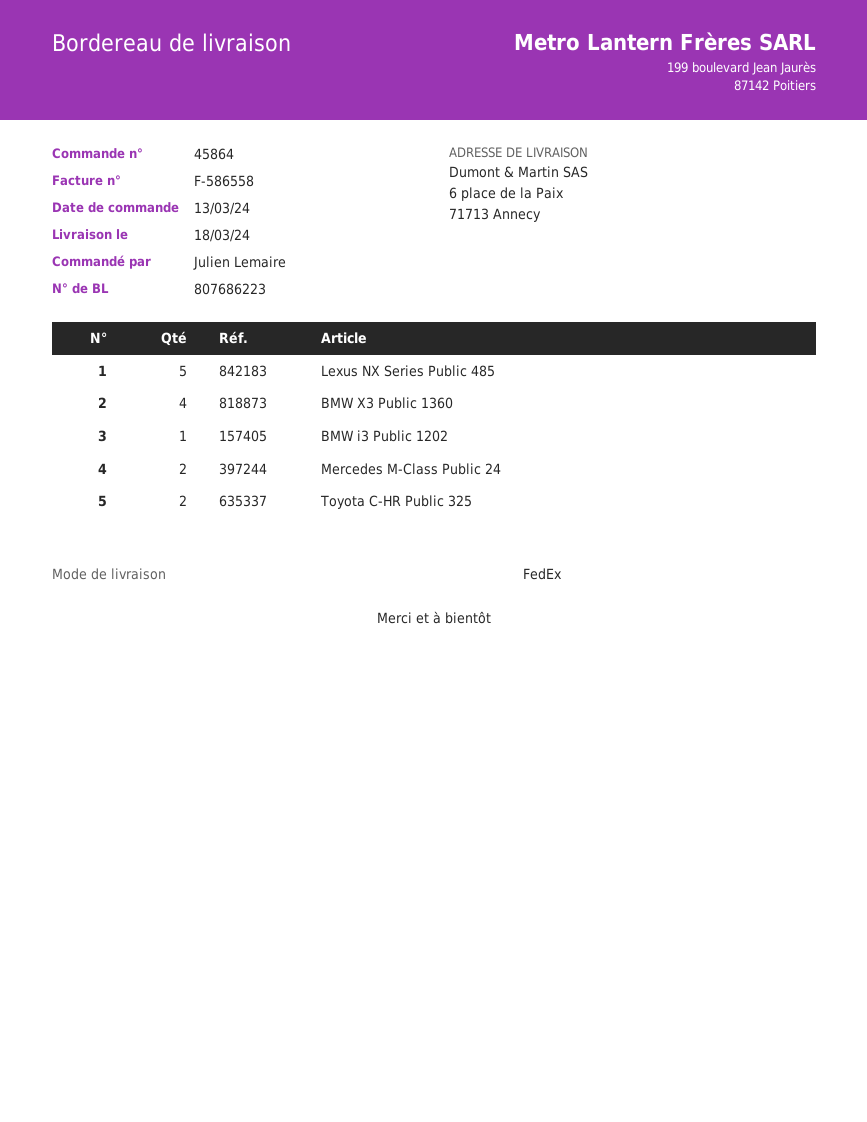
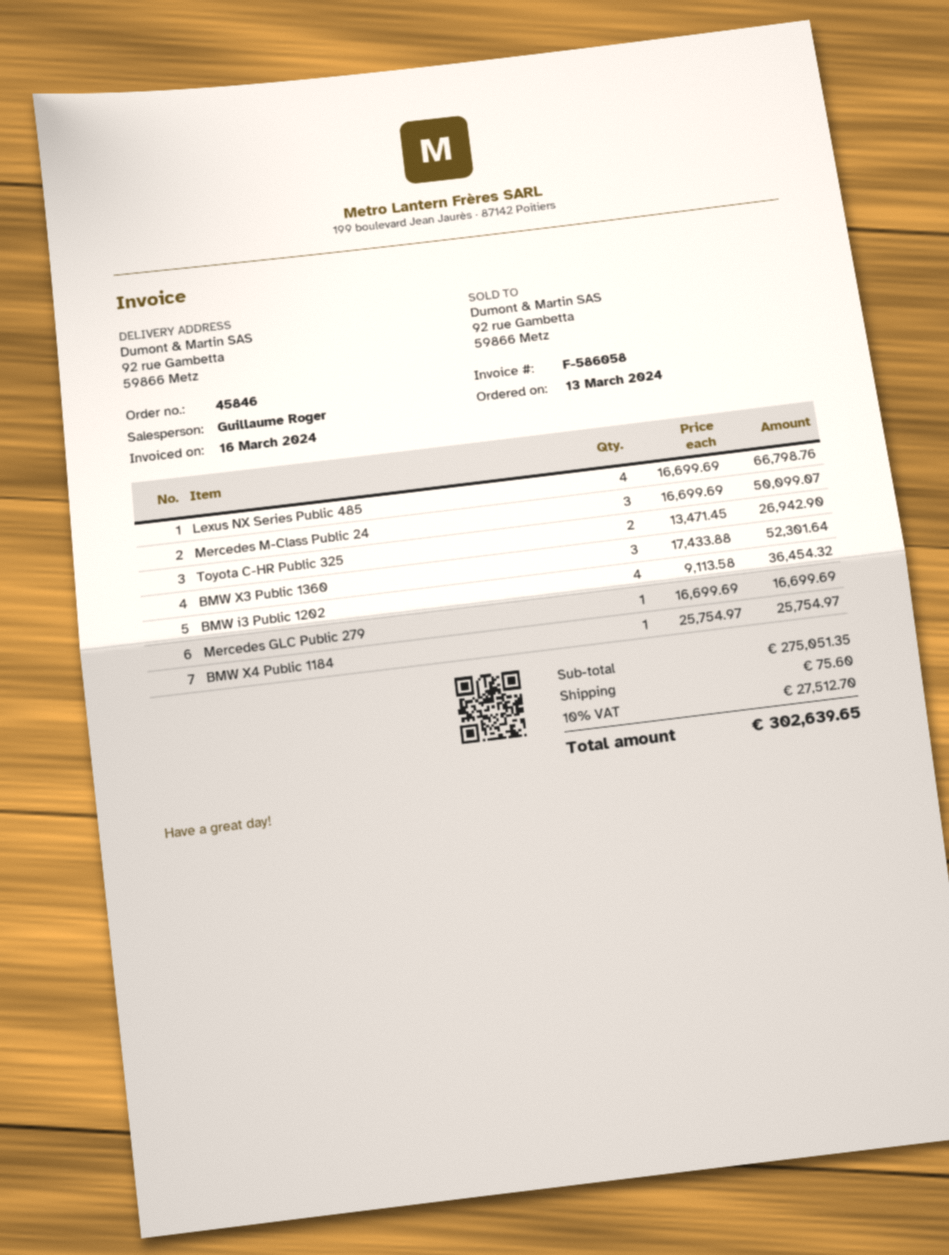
order number: 45864 -> 45846
invoice number: F-586558 -> F-586058
ship to: 6 place de la Paix, 71713 Annecy -> 92 rue Gambetta, 59866 Metz
Lexus NX Series Public 485: 5 -> 4
BMW X3 Public 1360: 4 -> 3
BMW i3 Public 1202: 1 -> 4
Mercedes M-Class Public 24: 2 -> 3
Mercedes GLC Public 279: none -> 1
BMW X4 Public 1184: none -> 1

